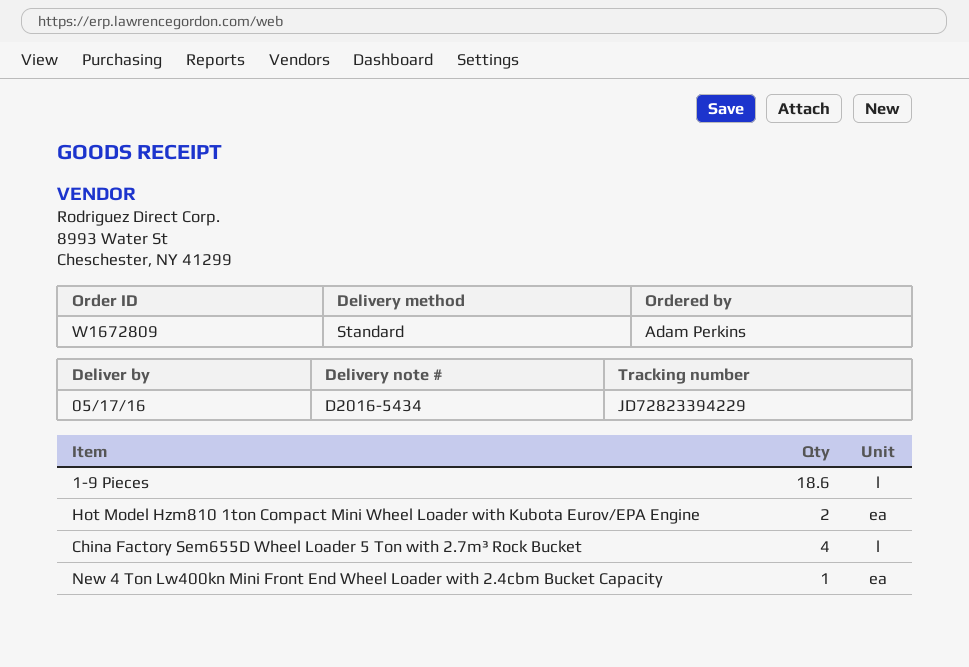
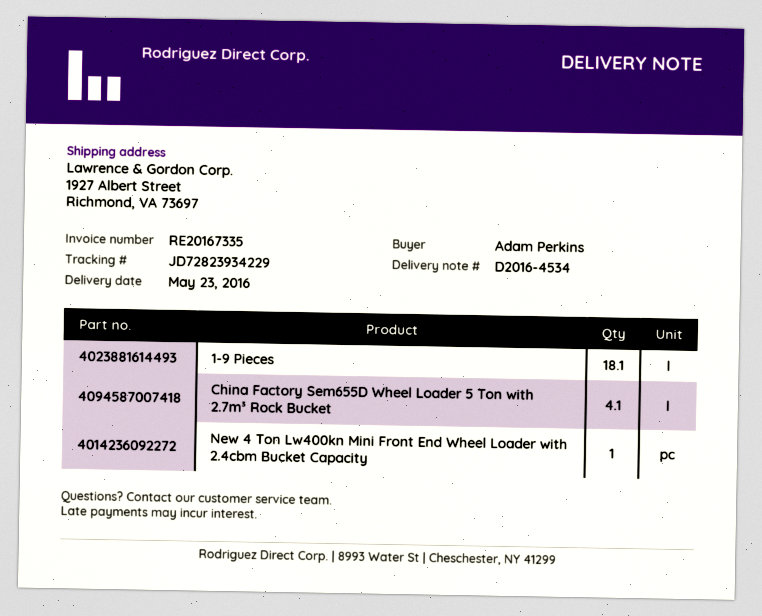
delivery note number: D2016-5434 -> D2016-4534
delivery date: 2016-05-17 -> 2016-05-23
tracking number: JD72823394229 -> JD72823934229
1-9 Pieces: 18.6 -> 18.1
Hot Model Hzm810 1ton Compact Mini Wheel Loader with Kubota Eurov/EPA Engine: 2 -> none
China Factory Sem655D Wheel Loader 5 Ton with 2.7m³ Rock Bucket: 4 -> 4.1

